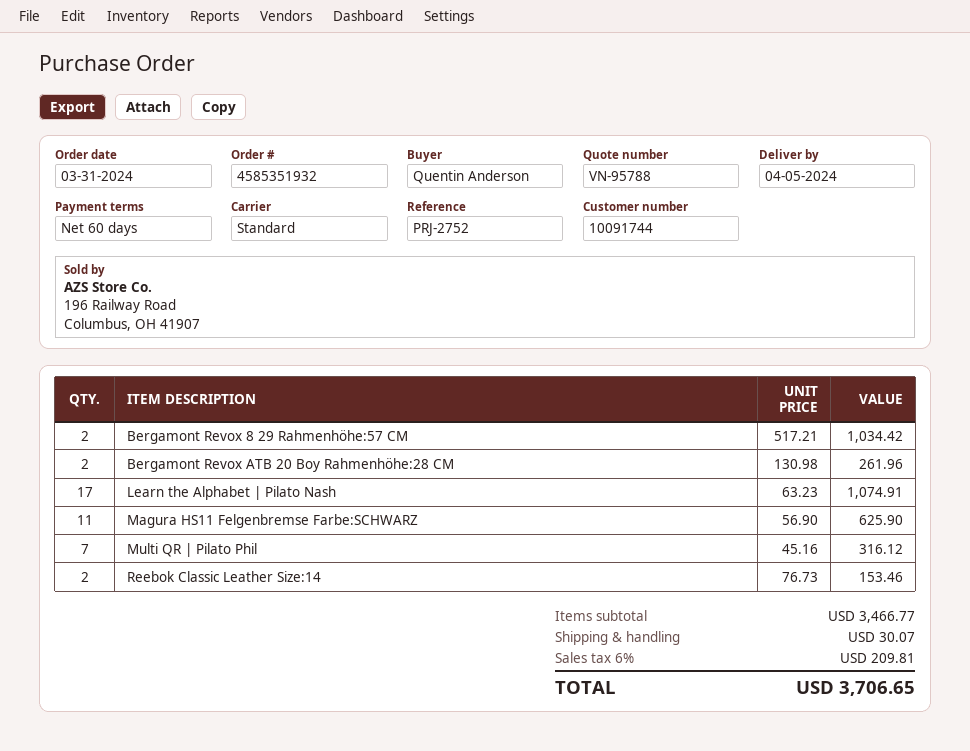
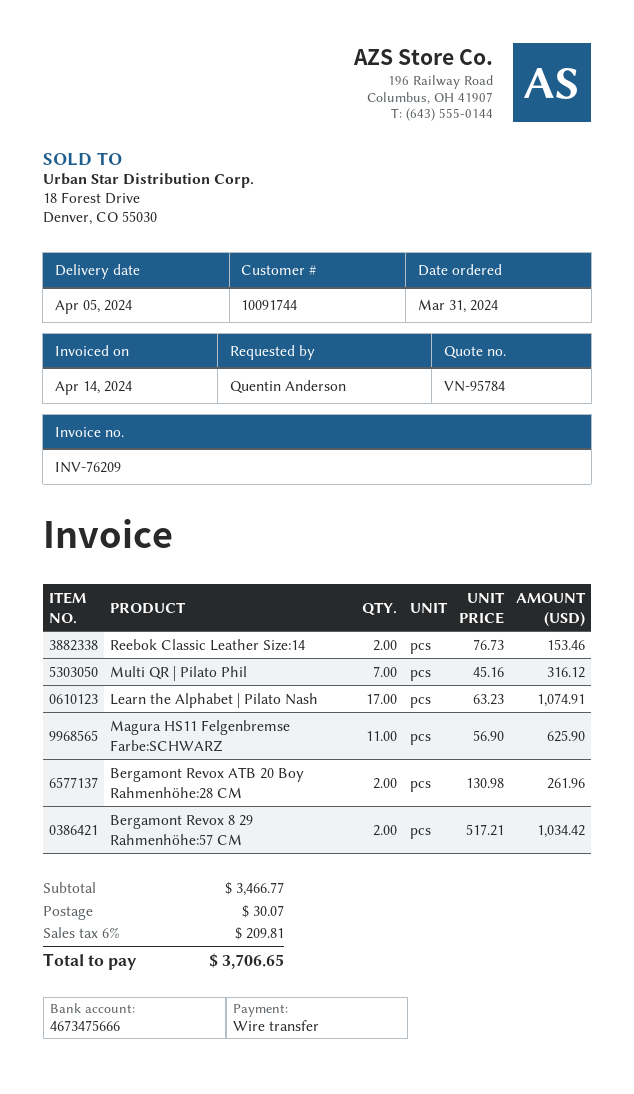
quote number: VN-95788 -> VN-95784

